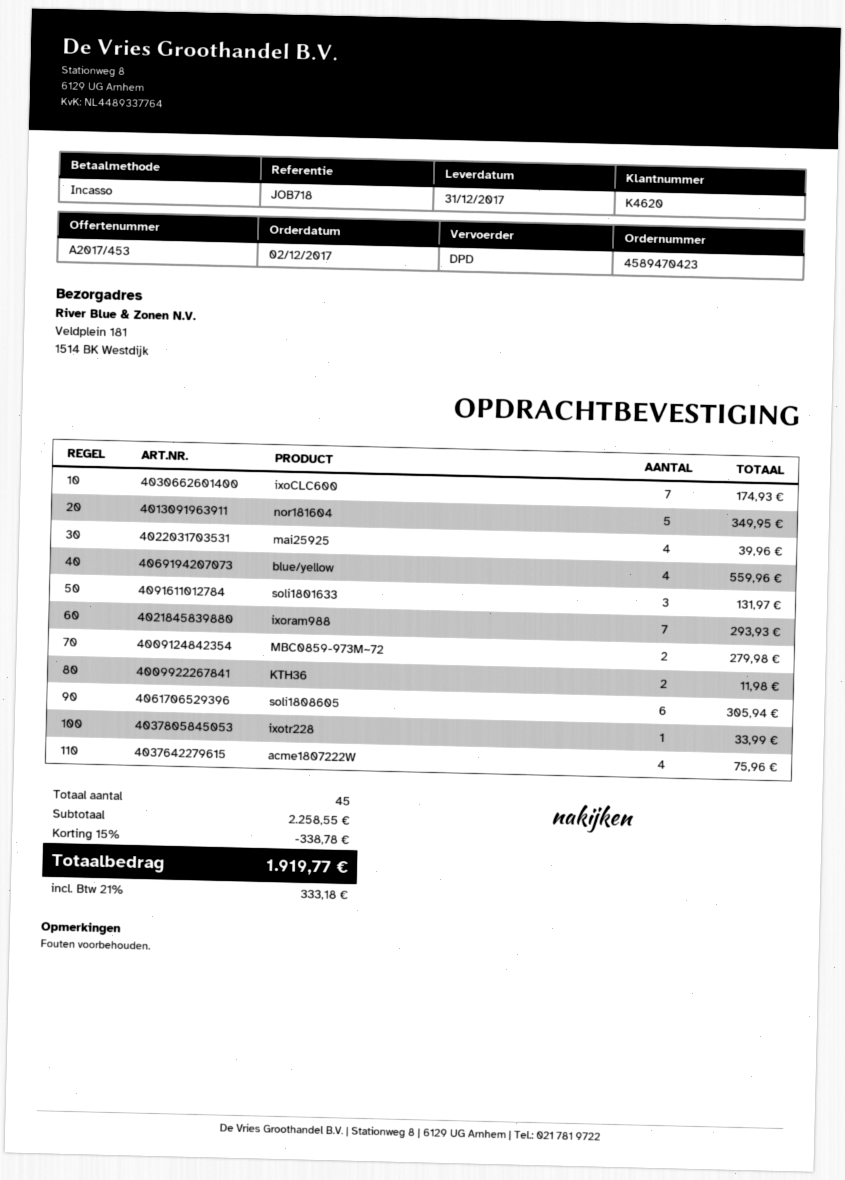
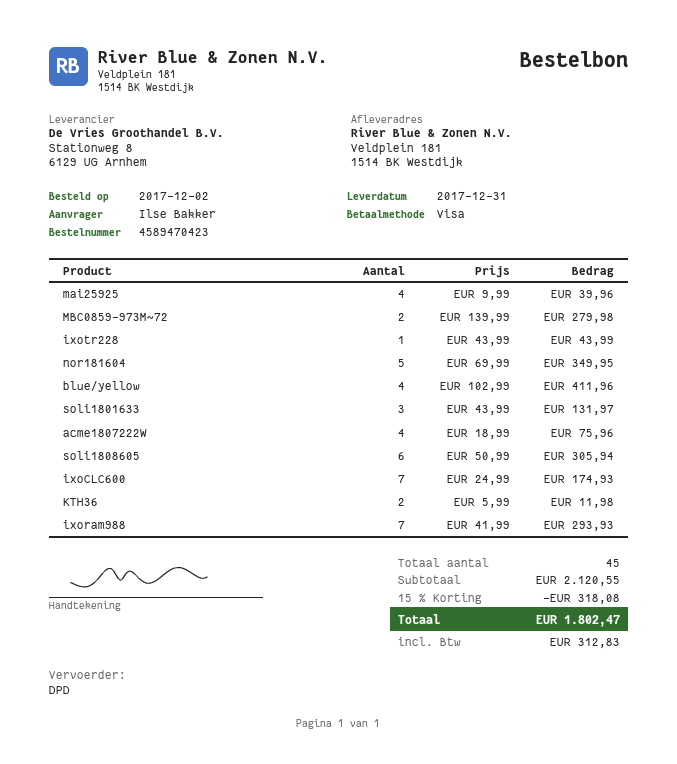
payment method: direct debit -> Visa
blue/yellow: 4 for 559.96 -> 4 for 411.96
ixotr228: 1 for 33.99 -> 1 for 43.99
subtotal: 2258.55 -> 2120.55
discount: 15% = 338.78 -> 15% = 318.08
tax: 333.18 -> 312.83
total: 1919.77 -> 1802.47

